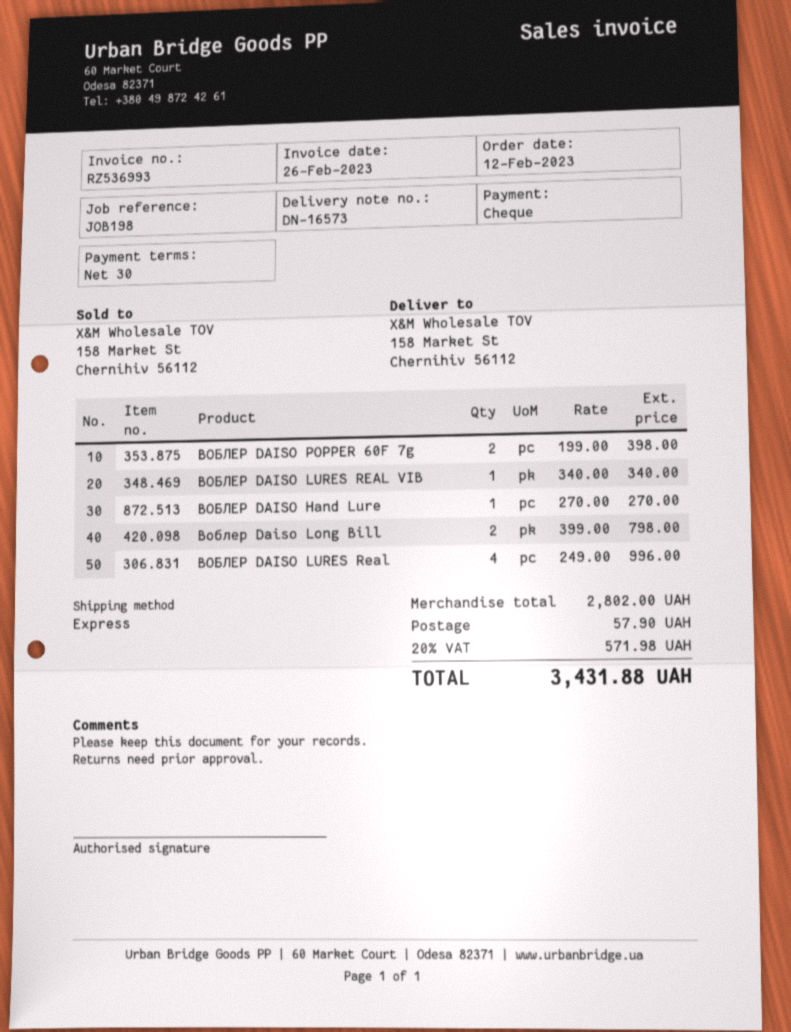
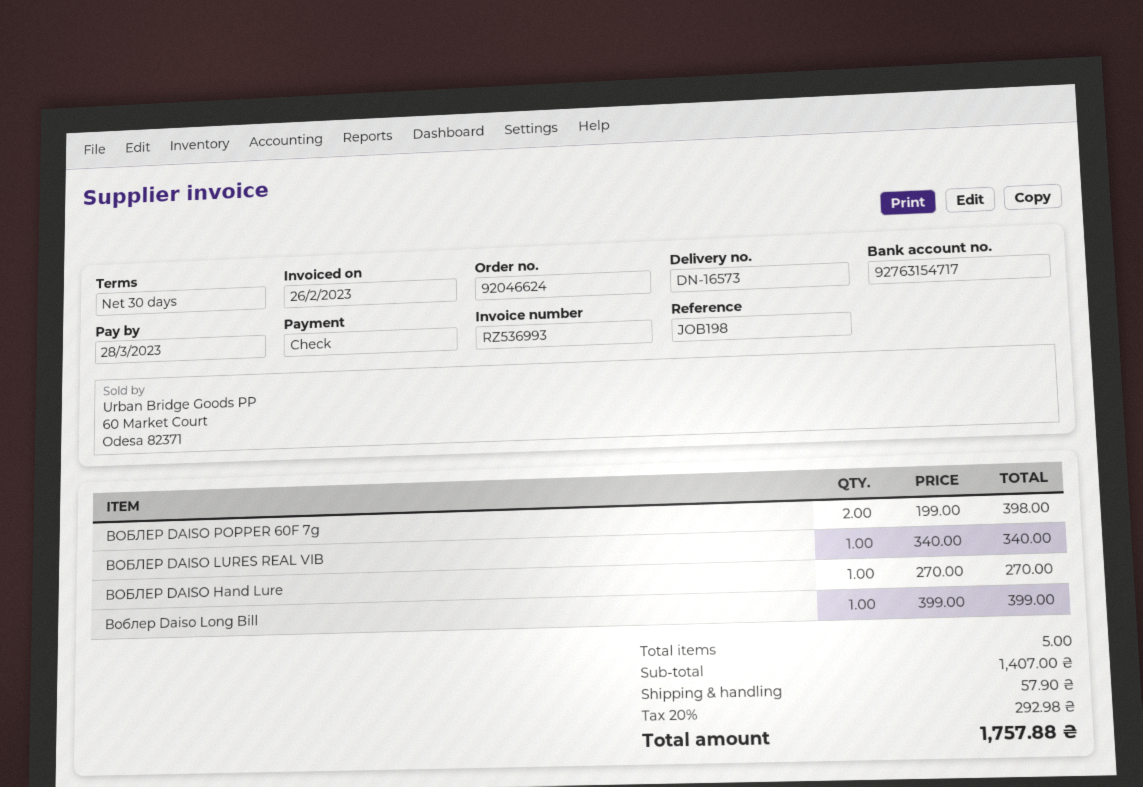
Воблер Daiso Long Bill: 2 x 399.00 = 798.00 -> 1 x 399.00 = 399.00
ВОБЛЕР DAISO LURES Real: 4 x 249.00 = 996.00 -> none
subtotal: 2802.00 -> 1407.00
tax: 20% = 571.98 -> 20% = 292.98
total: 3431.88 -> 1757.88

